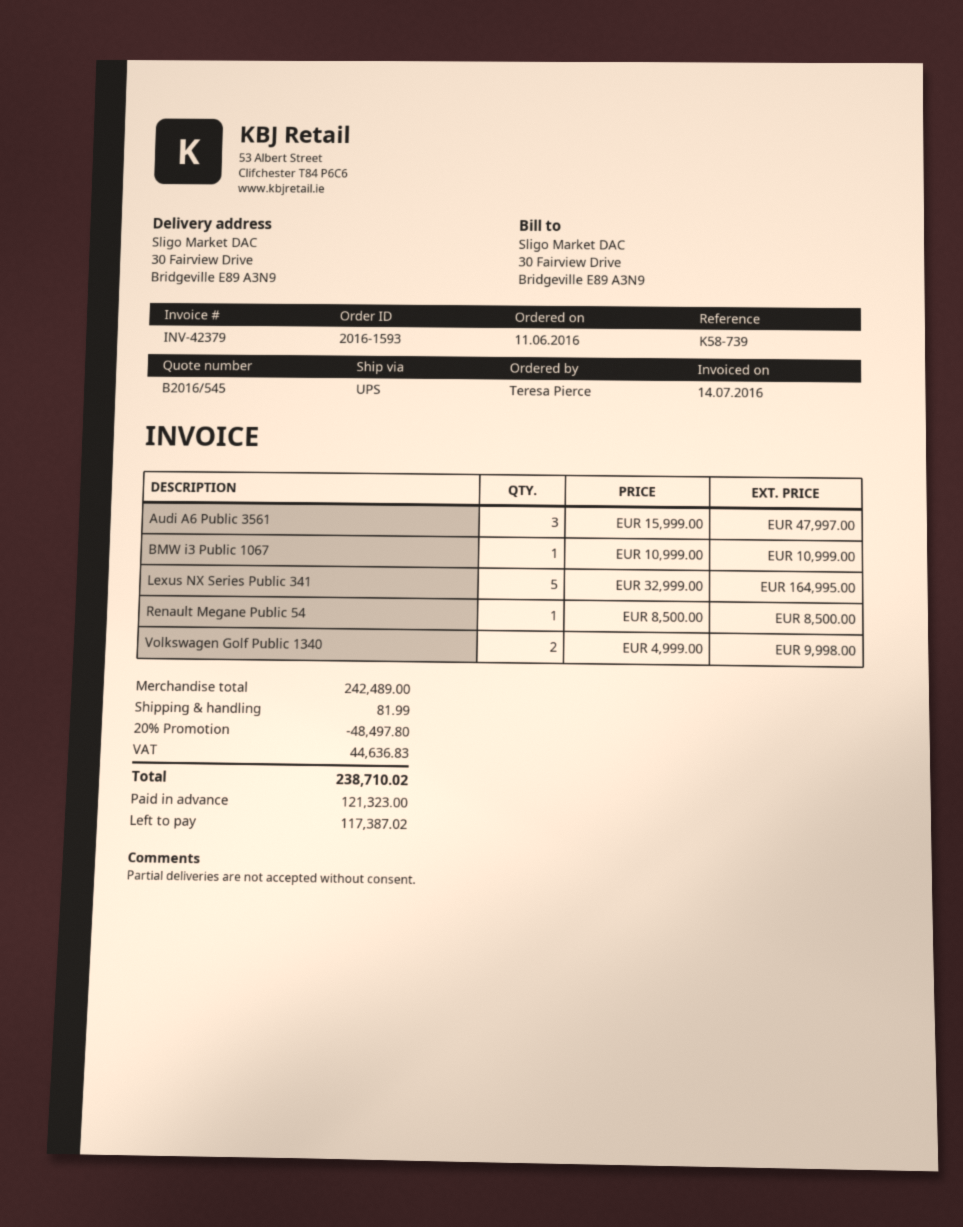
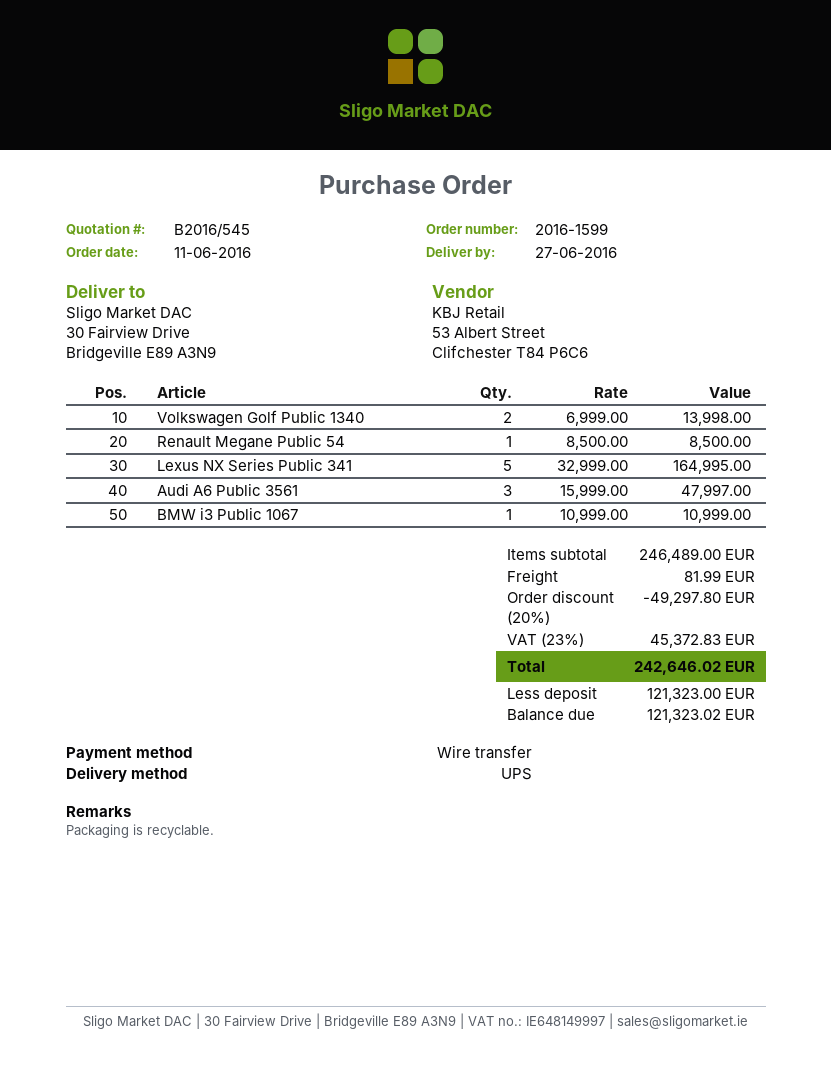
order number: 2016-1593 -> 2016-1599
Volkswagen Golf Public 1340: 2 x 4999.00 = 9998.00 -> 2 x 6999.00 = 13998.00
subtotal: 242489.00 -> 246489.00
discount: 20% = 48497.80 -> 20% = 49297.80
tax: 44636.83 -> 45372.83
total: 238710.02 -> 242646.02
balance: 117387.02 -> 121323.02

